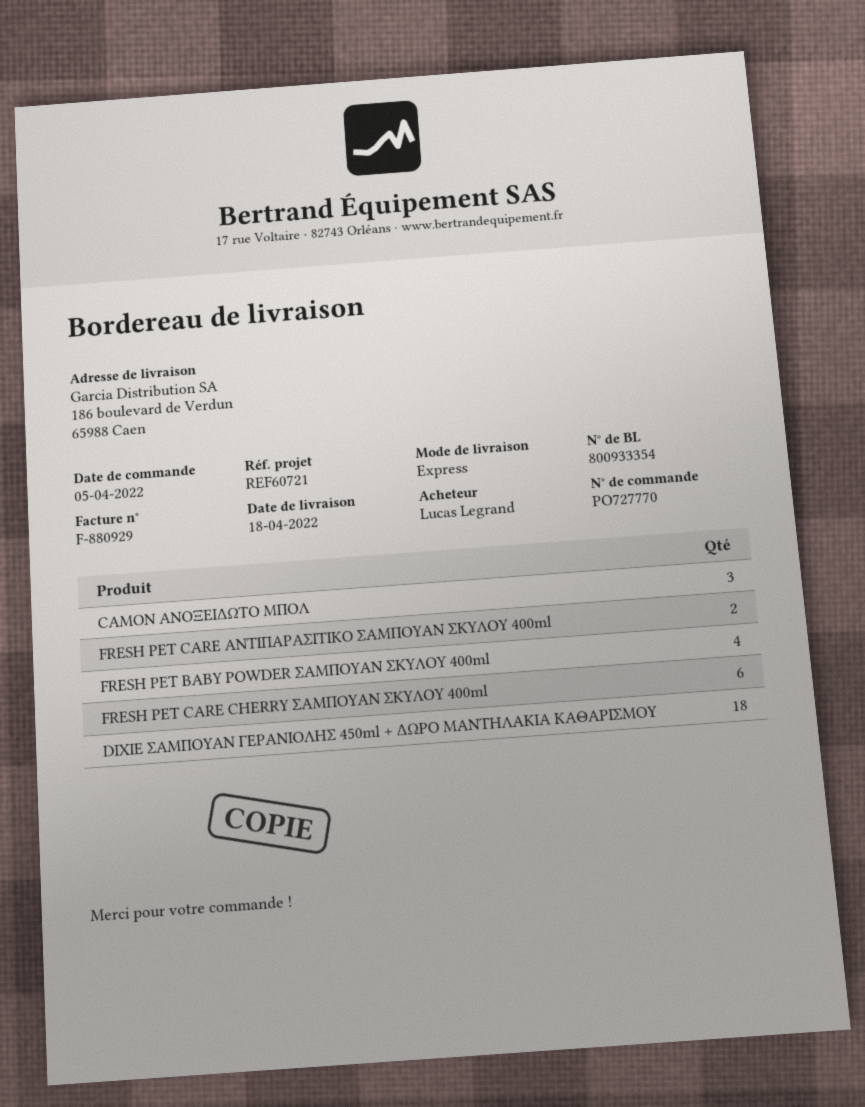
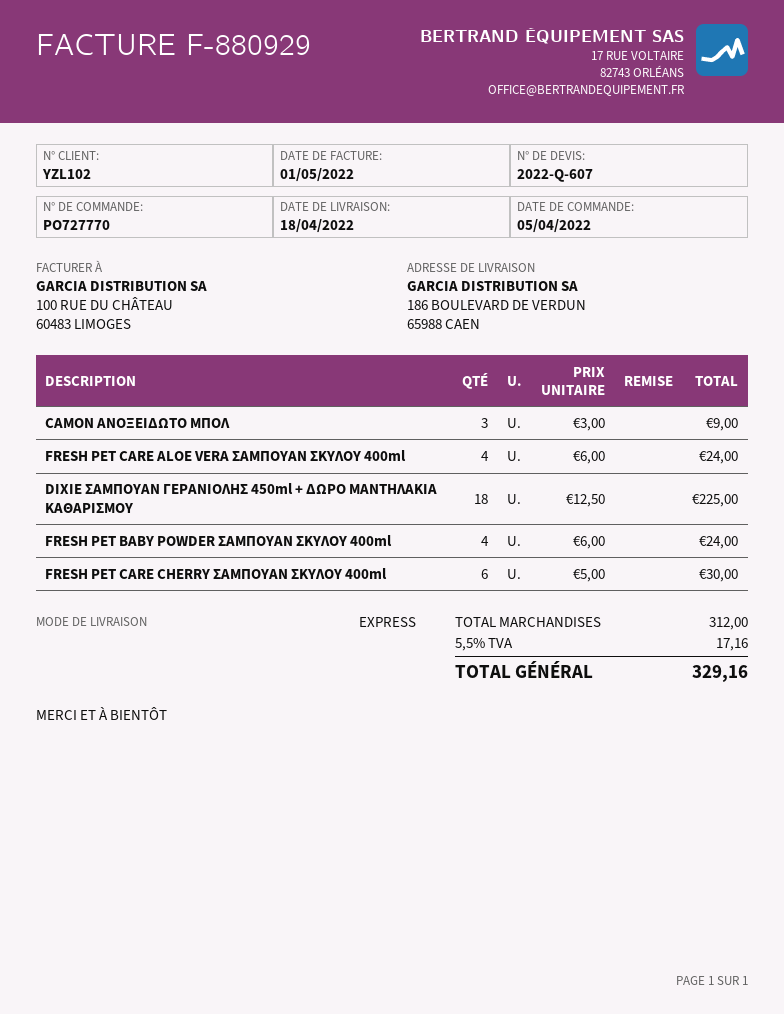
FRESH PET CARE ΑΝΤΙΠΑΡΑΣΙΤΙΚΟ ΣΑΜΠΟΥΑΝ ΣΚΥΛΟΥ 400ml: 2 -> none
FRESH PET CARE ALOE VERA ΣΑΜΠΟΥΑΝ ΣΚΥΛΟΥ 400ml: none -> 4

